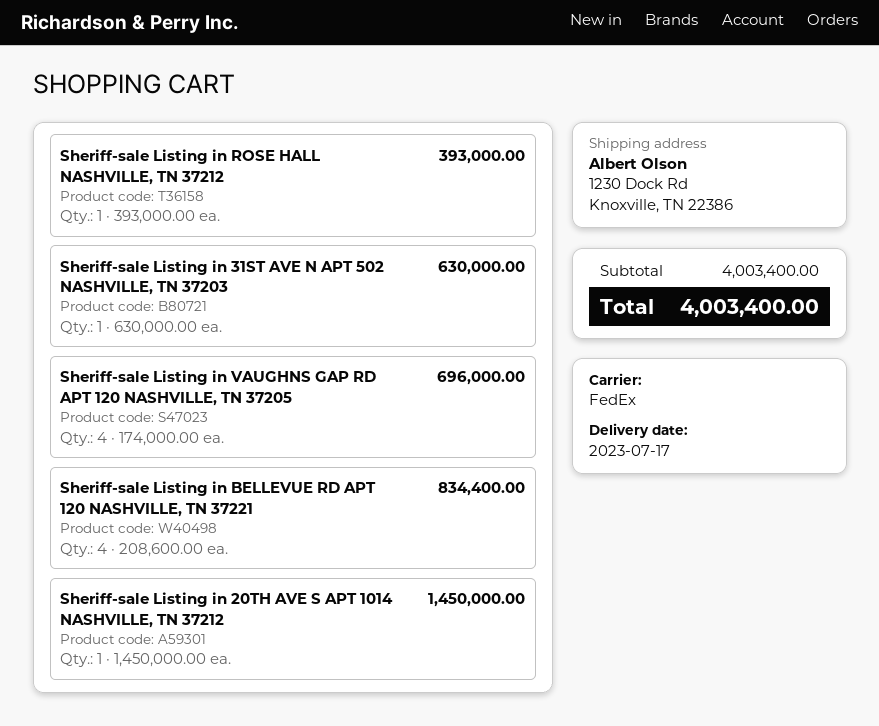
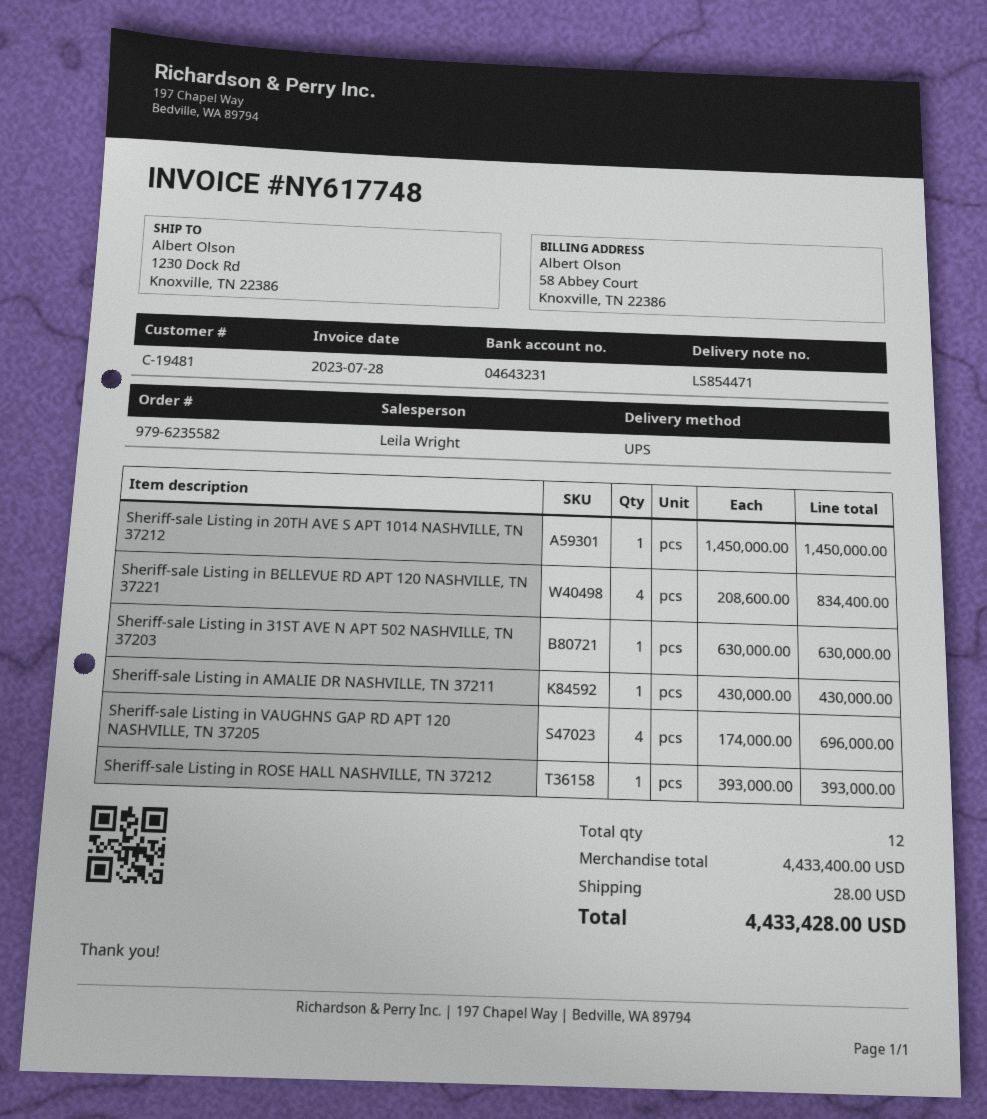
shipping method: FedEx -> UPS
Sheriff-sale Listing in AMALIE DR NASHVILLE, TN 37211: none -> 1 x 430000.00 = 430000.00
subtotal: 4003400.00 -> 4433400.00
shipping: none -> 28.00
total: 4003400.00 -> 4433428.00

